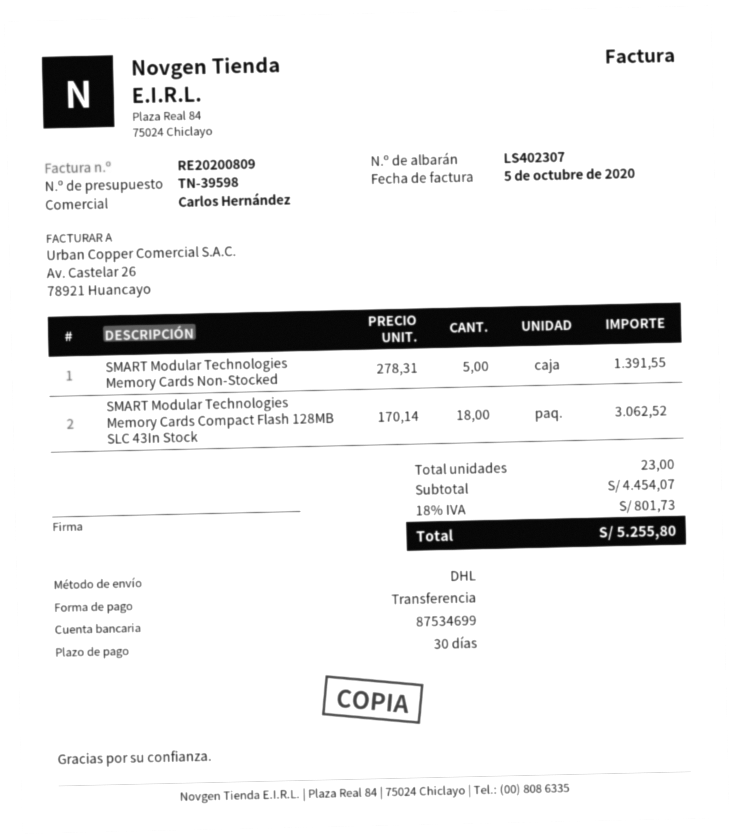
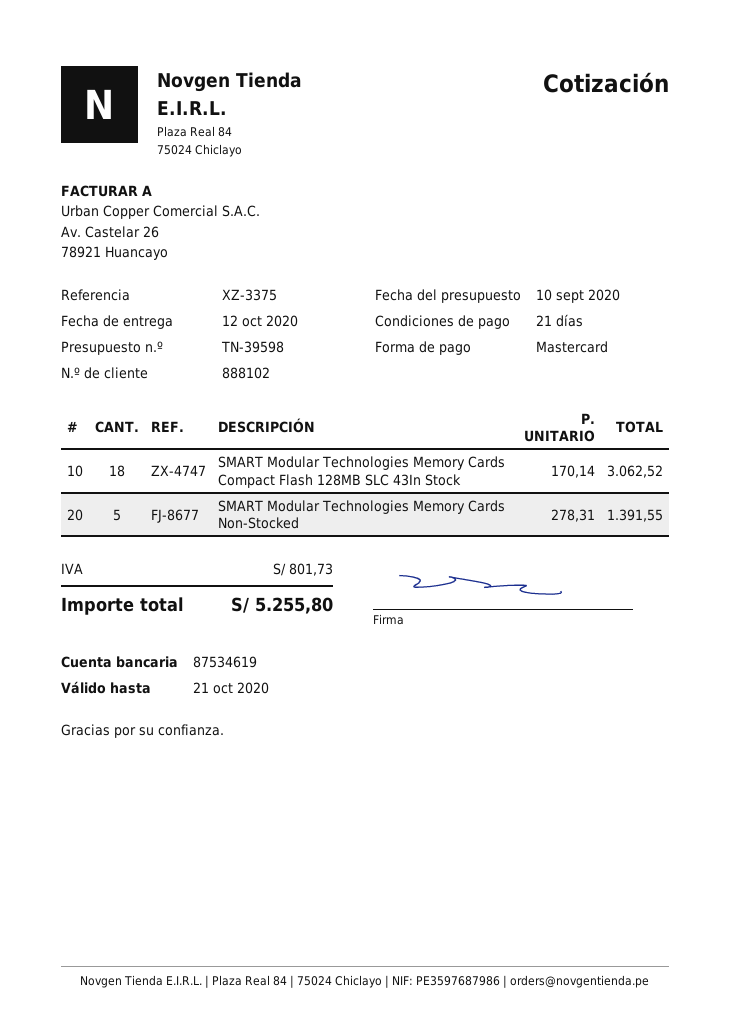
payment terms: 30 days -> 21 days
payment method: bank transfer -> Mastercard
bank account: 87534699 -> 87534619

